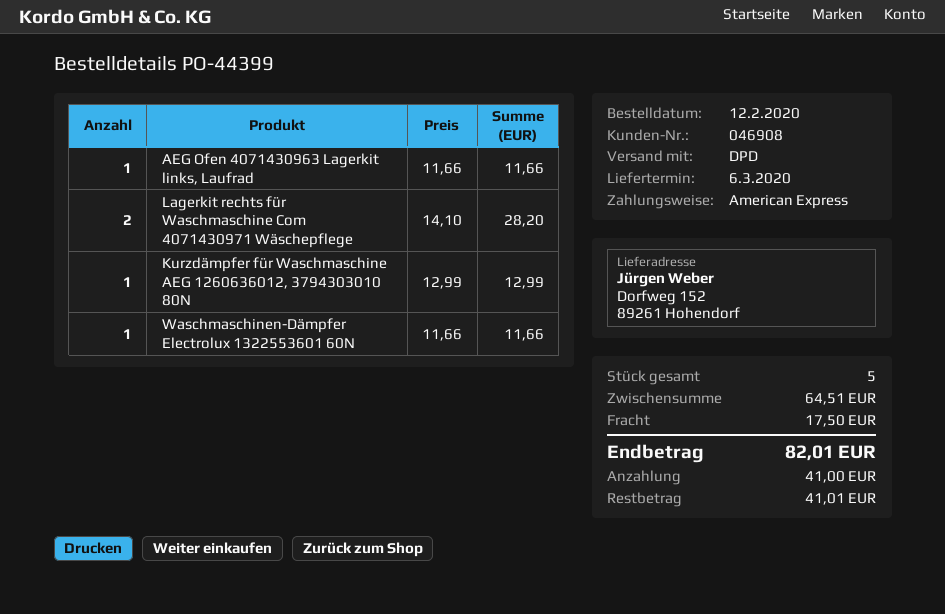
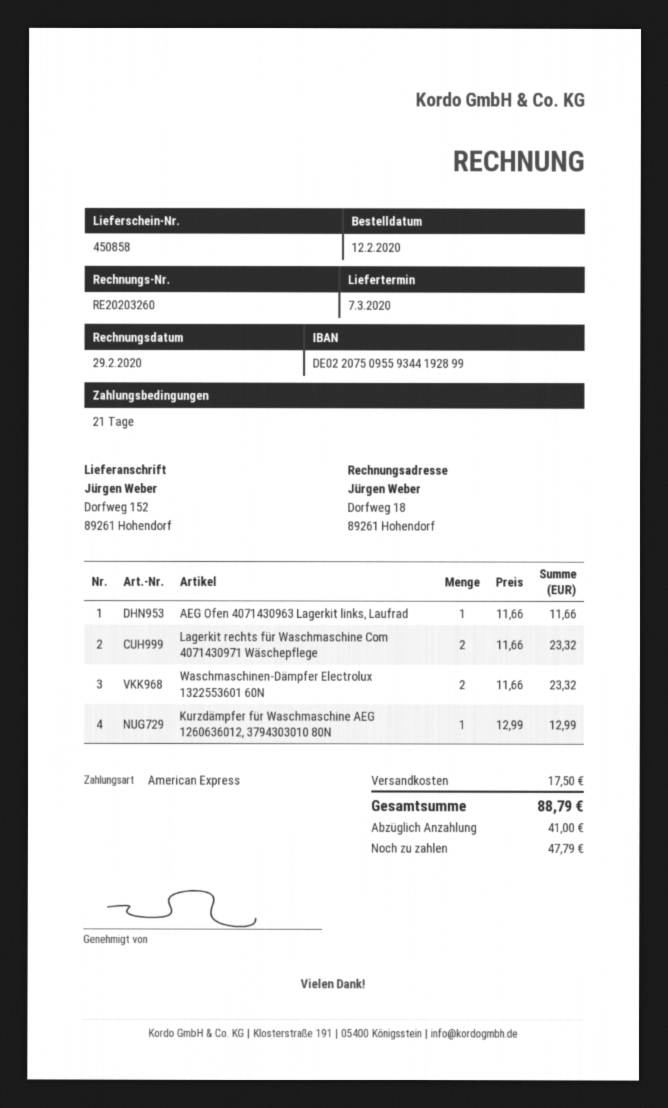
delivery date: 2020-03-06 -> 2020-03-07
Lagerkit rechts für Waschmaschine Com 4071430971 Wäschepflege: 2 x 14.10 = 28.20 -> 2 x 11.66 = 23.32
Waschmaschinen-Dämpfer Electrolux 1322553601 60N: 1 x 11.66 = 11.66 -> 2 x 11.66 = 23.32
total: 82.01 -> 88.79
balance: 41.01 -> 47.79

